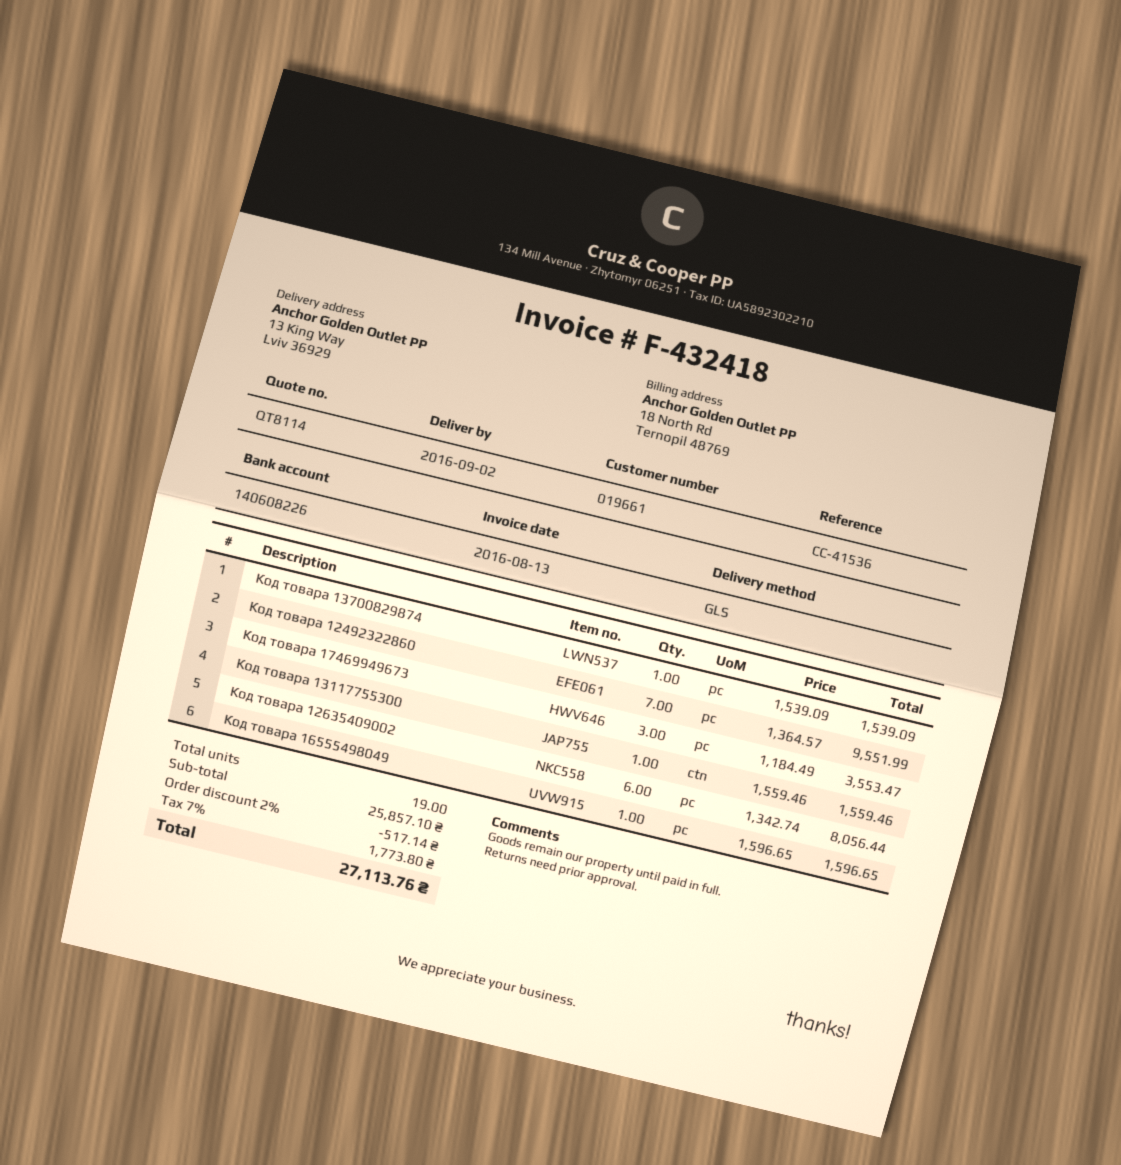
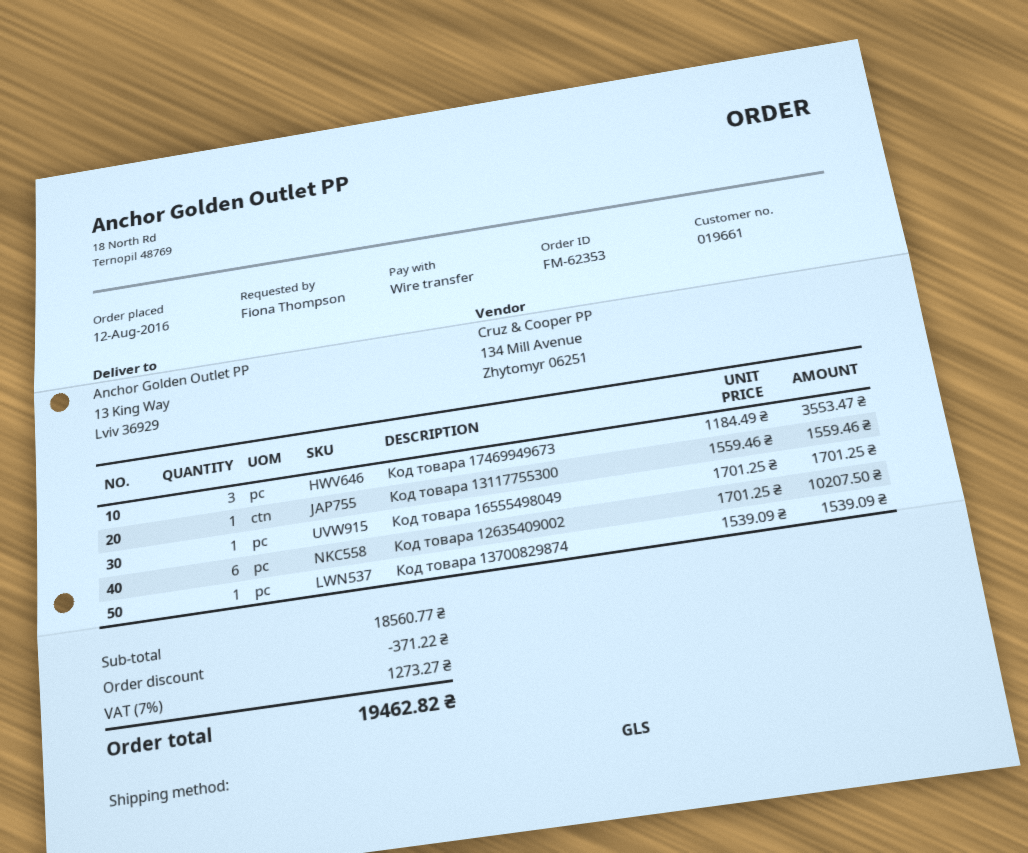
Код товара 12492322860: 7 x 1364.57 = 9551.99 -> none
Код товара 12635409002: 6 x 1342.74 = 8056.44 -> 6 x 1701.25 = 10207.50
Код товара 16555498049: 1 x 1596.65 = 1596.65 -> 1 x 1701.25 = 1701.25
subtotal: 25857.10 -> 18560.77
discount: 517.14 -> 371.22
tax: 7% = 1773.80 -> 7% = 1273.27
total: 27113.76 -> 19462.82

